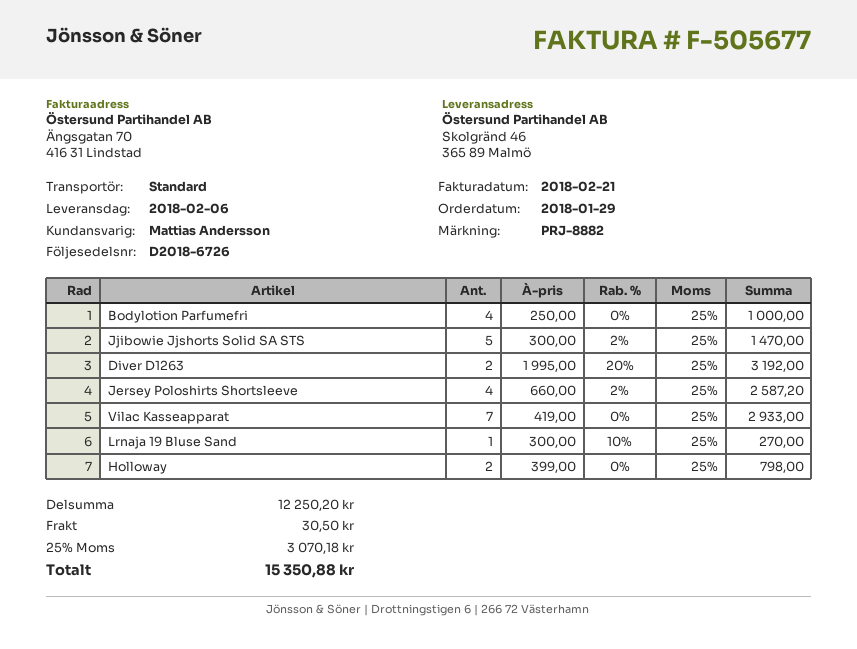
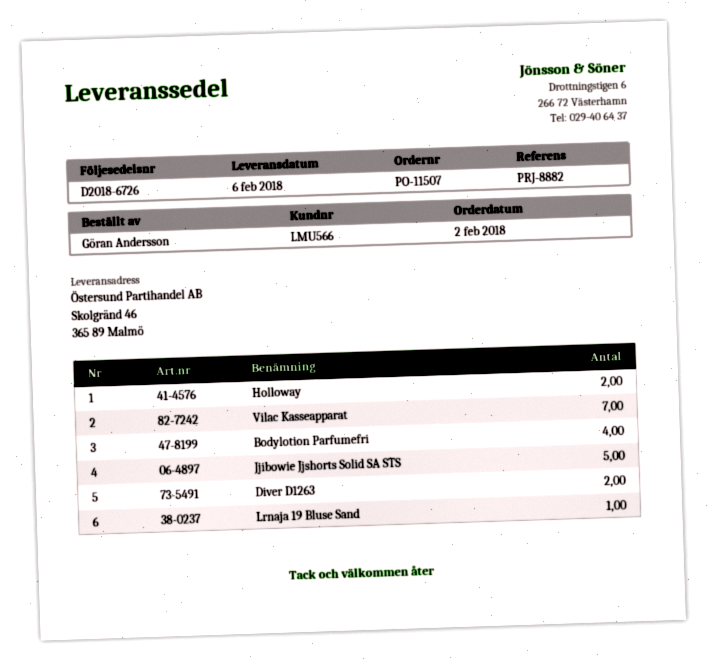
order date: 2018-01-29 -> 2018-02-02
Jersey Poloshirts Shortsleeve: 4 -> none

